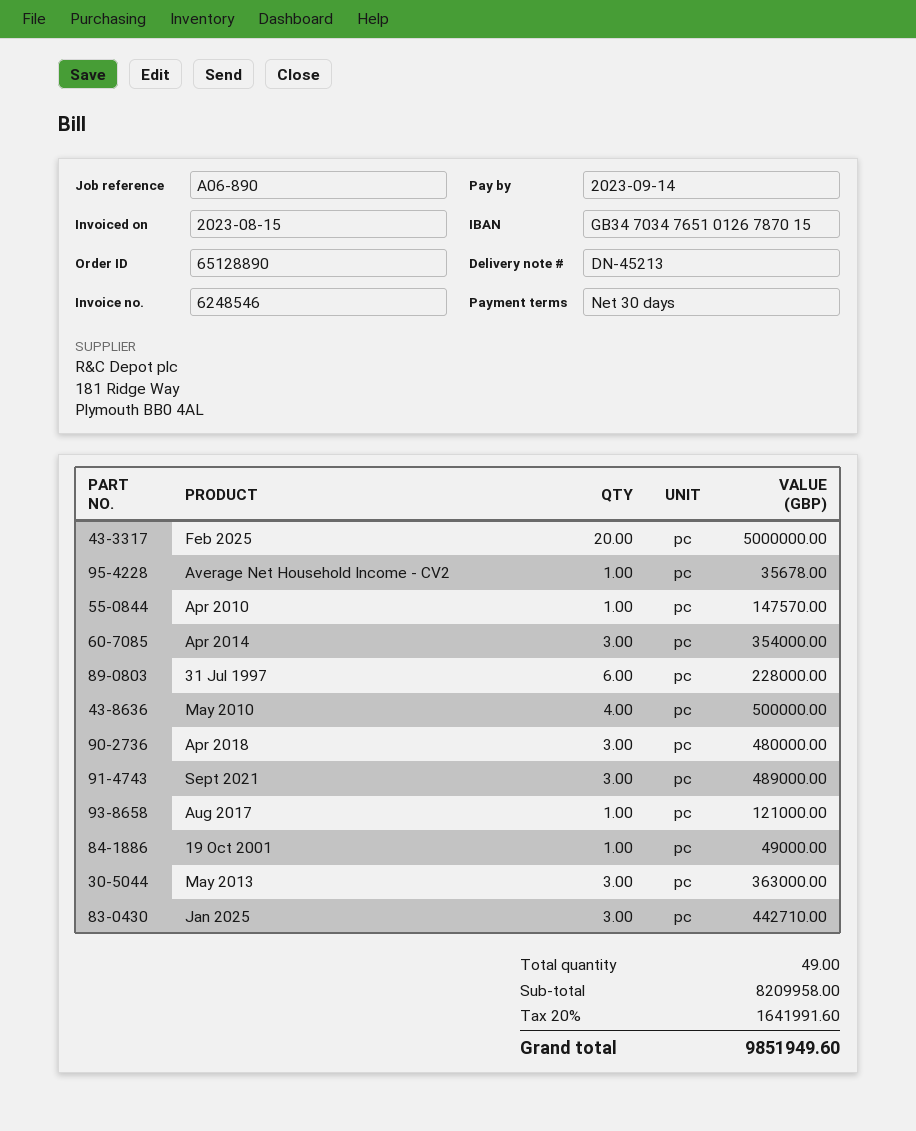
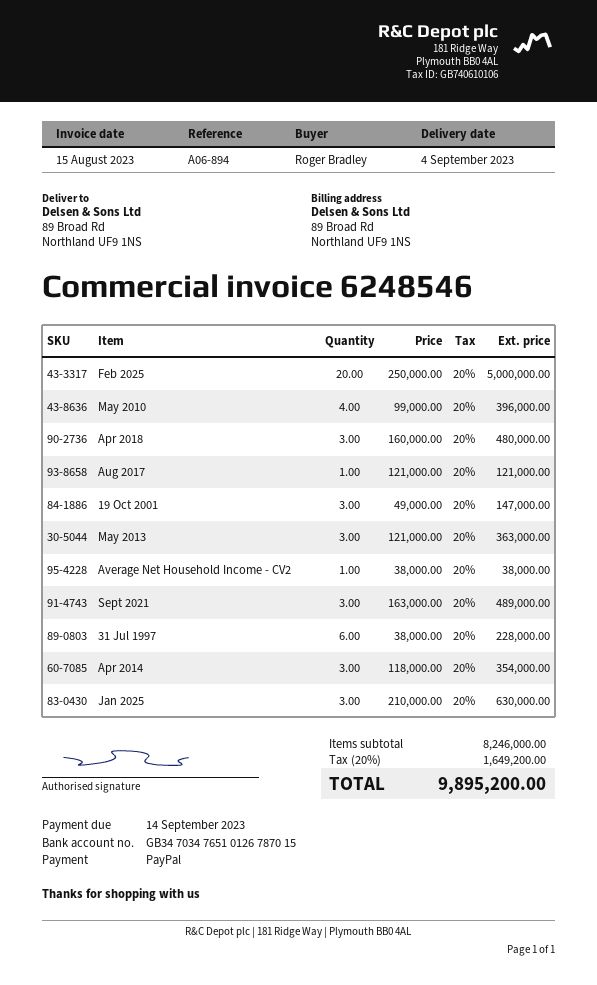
reference: A06-890 -> A06-894
Average Net Household Income - CV2: 1 for 35678.00 -> 1 for 38000.00
Apr 2010: 1 for 147570.00 -> none
May 2010: 4 for 500000.00 -> 4 for 396000.00
19 Oct 2001: 1 for 49000.00 -> 3 for 147000.00
Jan 2025: 3 for 442710.00 -> 3 for 630000.00
subtotal: 8209958.00 -> 8246000.00
tax: 20% = 1641991.60 -> 20% = 1649200.00
total: 9851949.60 -> 9895200.00

